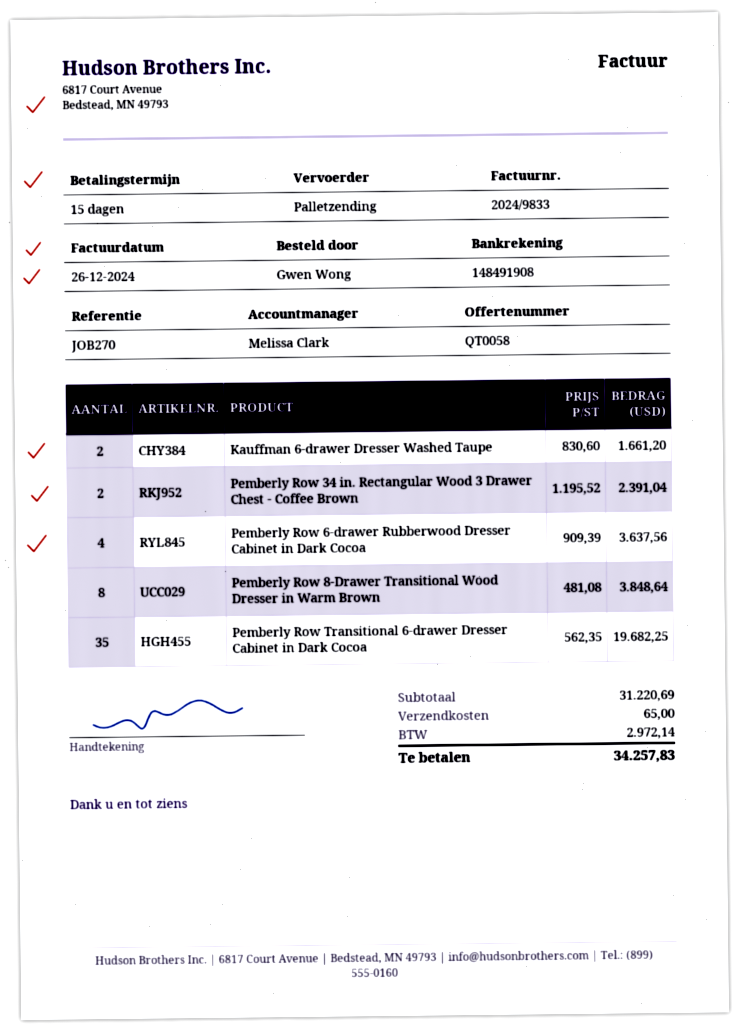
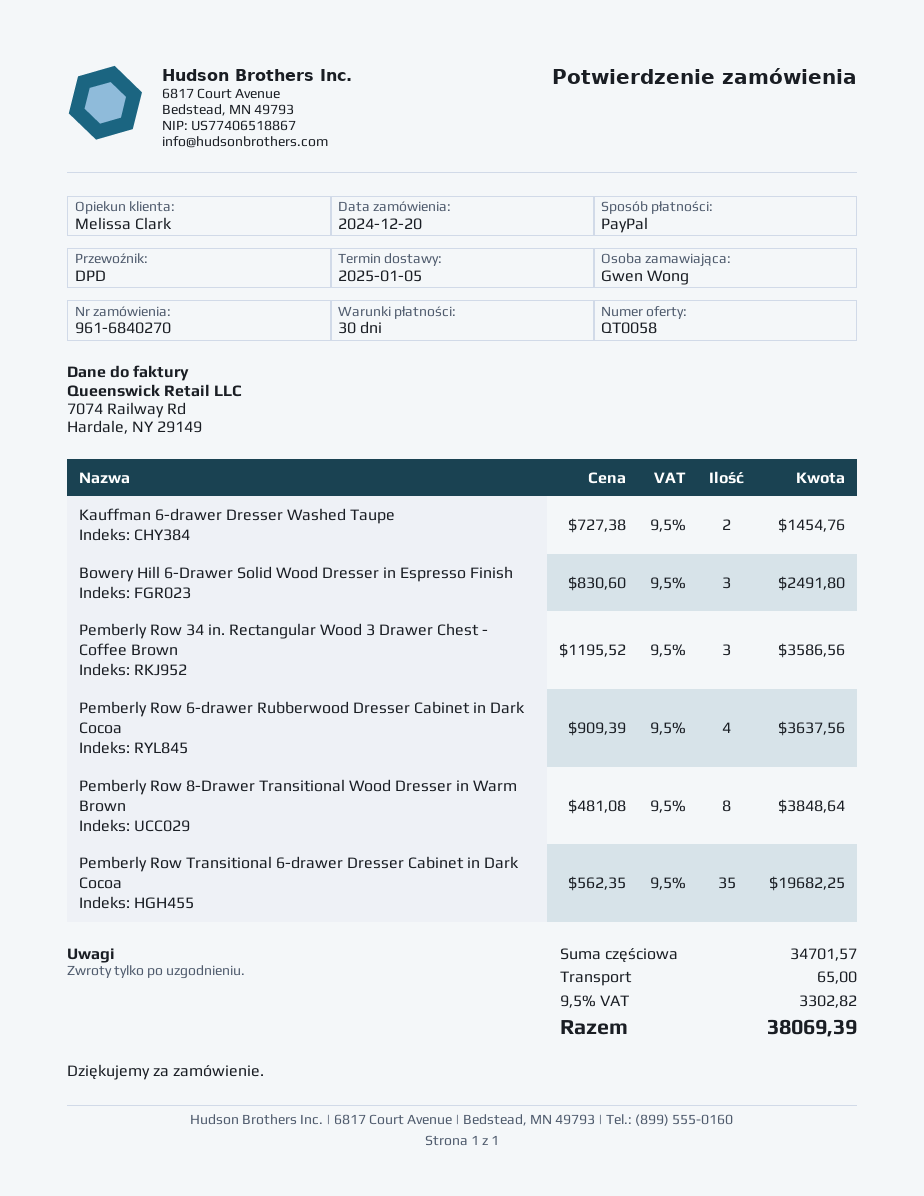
payment terms: 15 days -> 30 days
shipping method: pallet freight -> DPD
Kauffman 6-drawer Dresser Washed Taupe: 2 x 830.60 = 1661.20 -> 2 x 727.38 = 1454.76
Pemberly Row 34 in. Rectangular Wood 3 Drawer Chest - Coffee Brown: 2 x 1195.52 = 2391.04 -> 3 x 1195.52 = 3586.56
Bowery Hill 6-Drawer Solid Wood Dresser in Espresso Finish: none -> 3 x 830.60 = 2491.80
subtotal: 31220.69 -> 34701.57
tax: 2972.14 -> 3302.82
total: 34257.83 -> 38069.39

